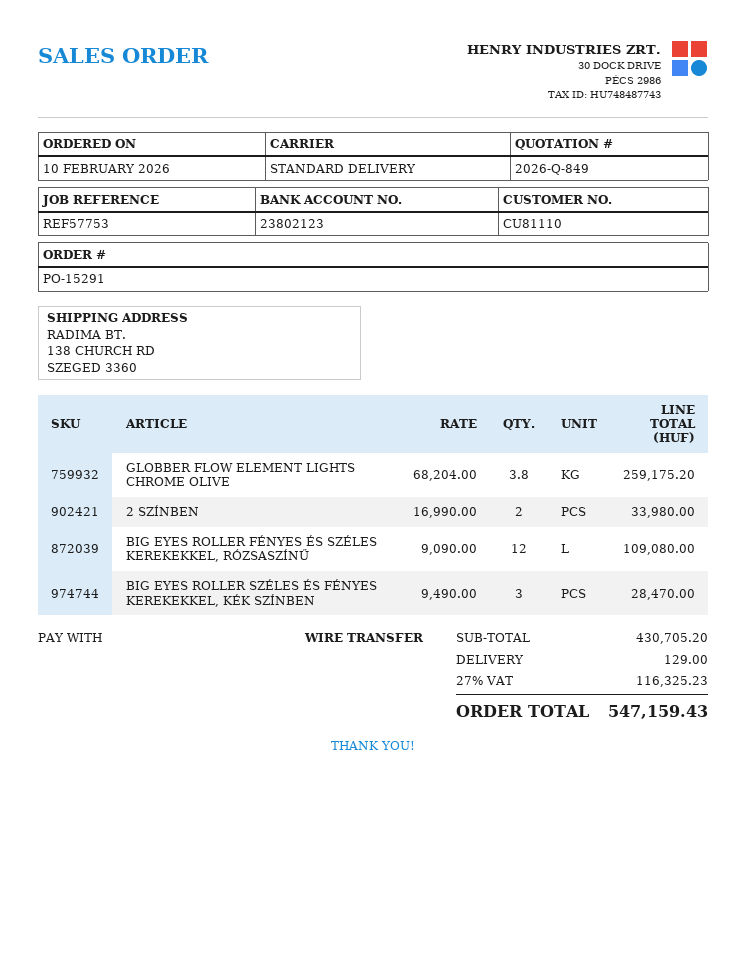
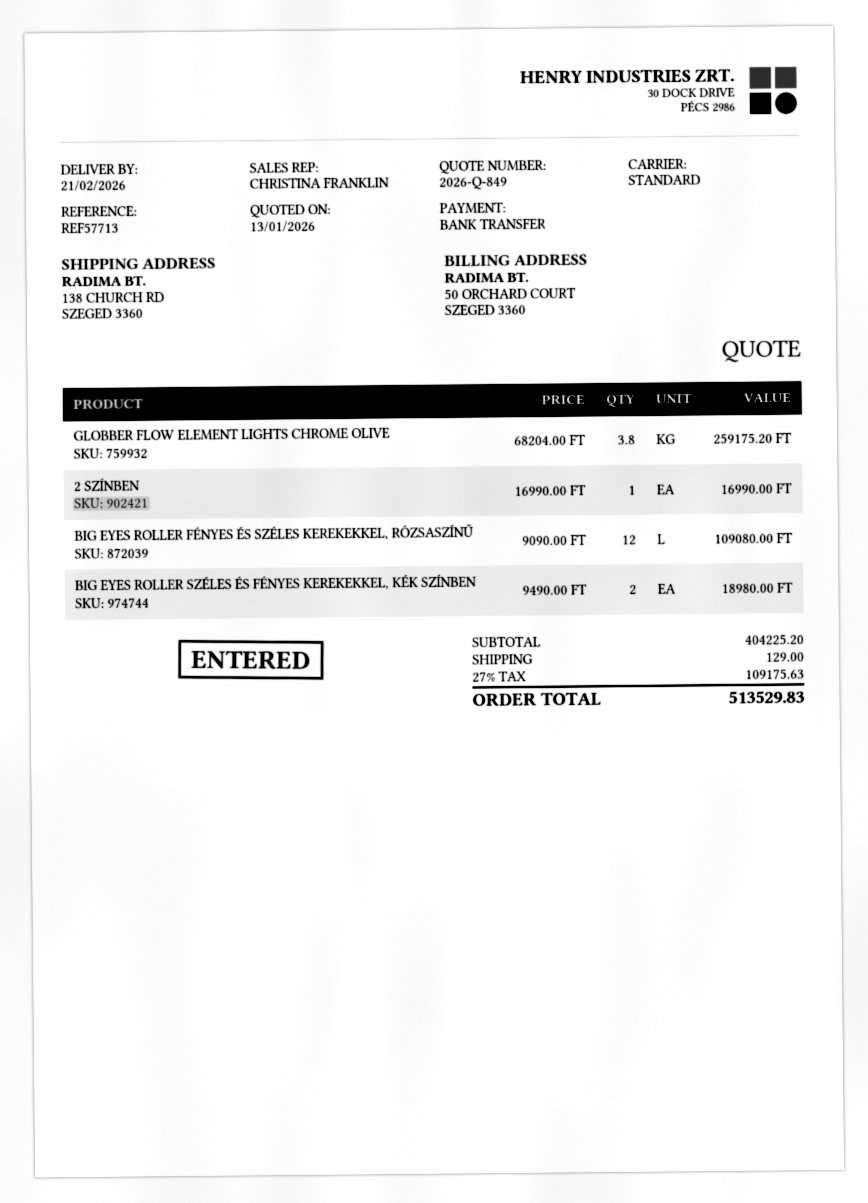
reference: REF57753 -> REF57713
2 SZÍNBEN: 2 x 16990.00 = 33980.00 -> 1 x 16990.00 = 16990.00
BIG EYES ROLLER SZÉLES ÉS FÉNYES KEREKEKKEL, KÉK SZÍNBEN: 3 x 9490.00 = 28470.00 -> 2 x 9490.00 = 18980.00
subtotal: 430705.20 -> 404225.20
tax: 27% = 116325.23 -> 27% = 109175.63
total: 547159.43 -> 513529.83

